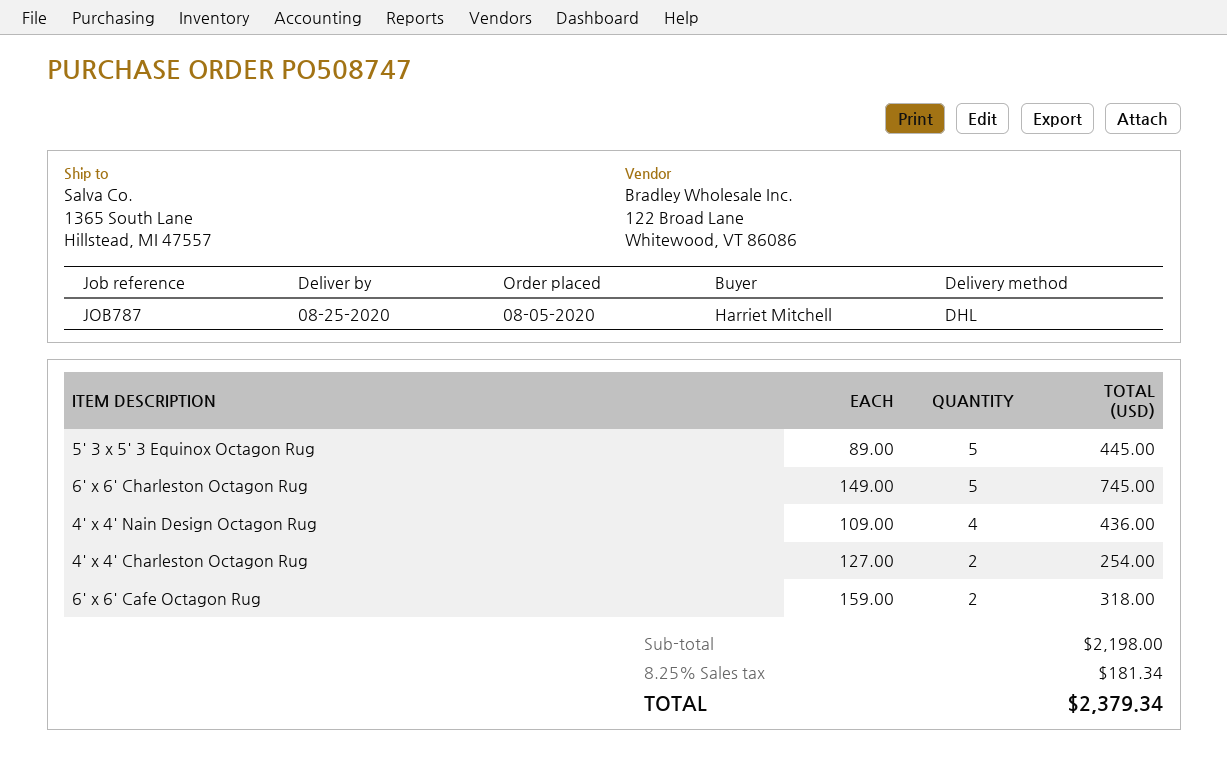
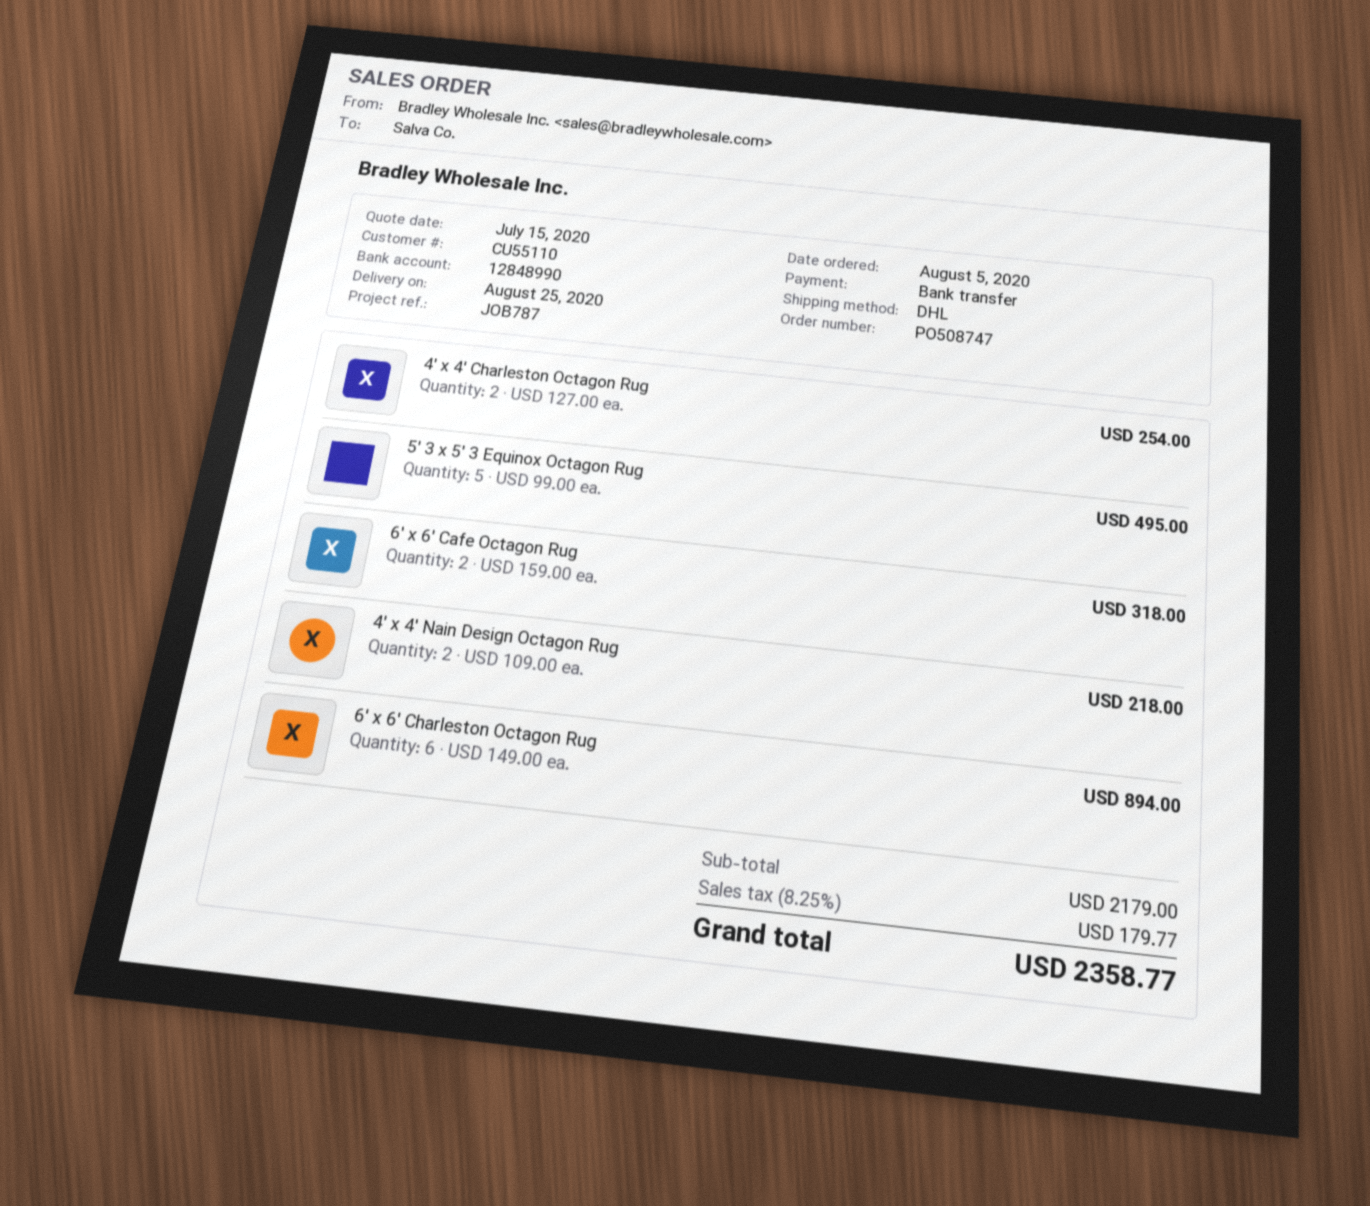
5' 3 x 5' 3 Equinox Octagon Rug: 5 x 89.00 = 445.00 -> 5 x 99.00 = 495.00
6' x 6' Charleston Octagon Rug: 5 x 149.00 = 745.00 -> 6 x 149.00 = 894.00
4' x 4' Nain Design Octagon Rug: 4 x 109.00 = 436.00 -> 2 x 109.00 = 218.00
subtotal: 2198.00 -> 2179.00
tax: 8.25% = 181.34 -> 8.25% = 179.77
total: 2379.34 -> 2358.77

